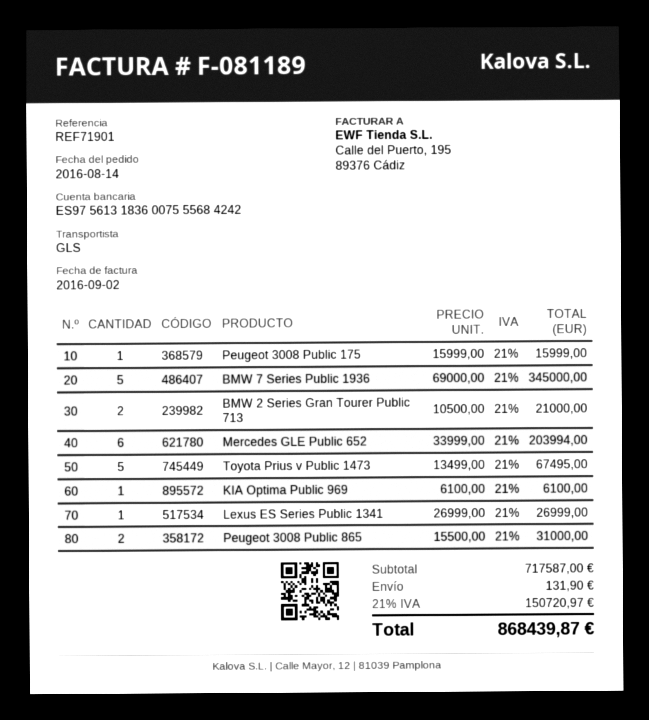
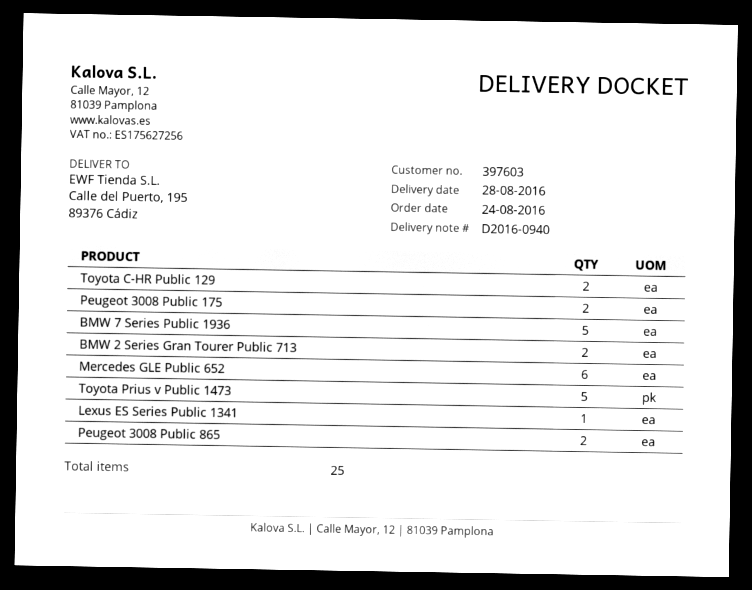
order date: 2016-08-14 -> 2016-08-24
Peugeot 3008 Public 175: 1 -> 2
KIA Optima Public 969: 1 -> none
Toyota C-HR Public 129: none -> 2

